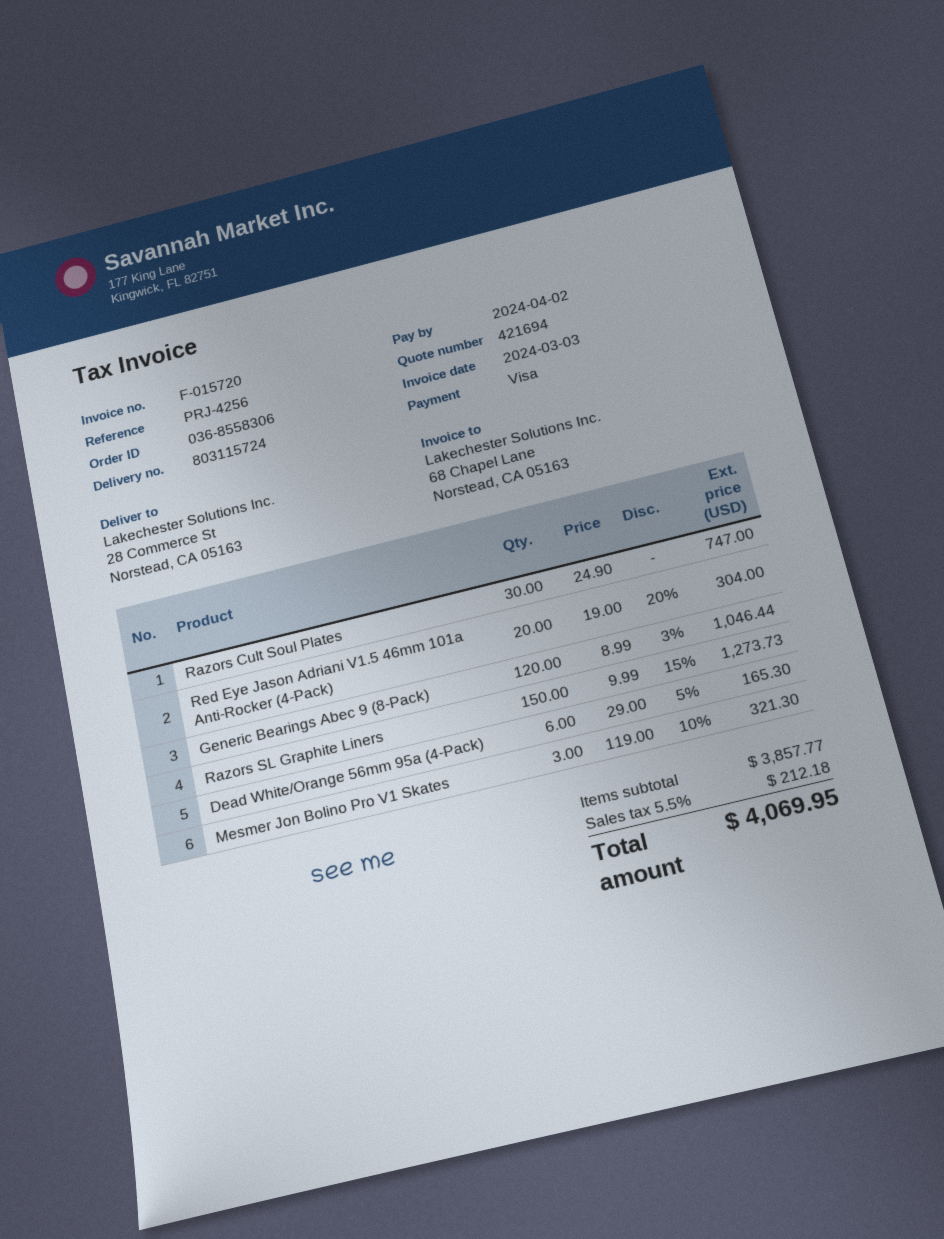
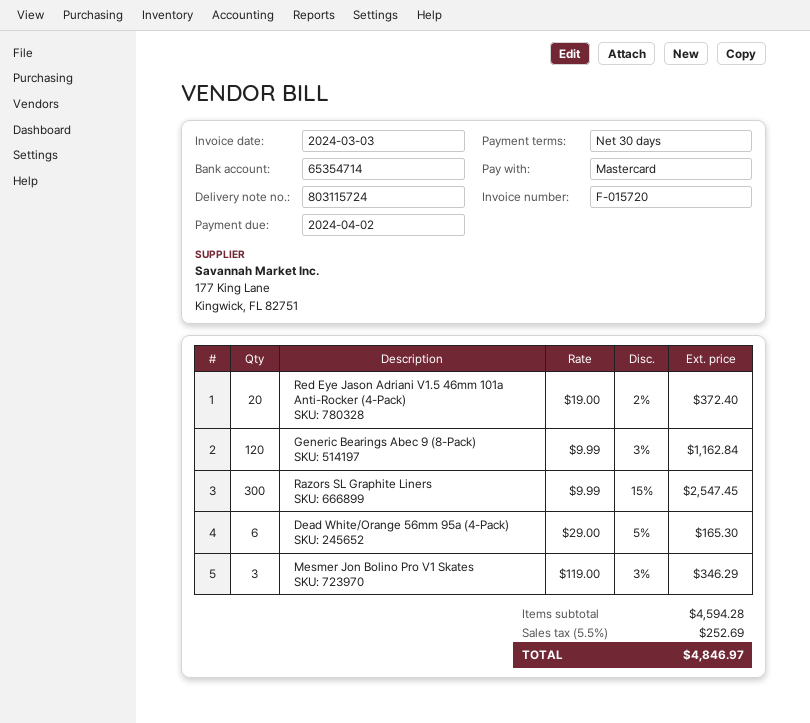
payment method: Visa -> Mastercard
Razors Cult Soul Plates: 30 x 24.90 = 747.00 -> none
Red Eye Jason Adriani V1.5 46mm 101a Anti-Rocker (4-Pack): 20 x 19.00 - 20% = 304.00 -> 20 x 19.00 - 2% = 372.40
Generic Bearings Abec 9 (8-Pack): 120 x 8.99 - 3% = 1046.44 -> 120 x 9.99 - 3% = 1162.84
Razors SL Graphite Liners: 150 x 9.99 - 15% = 1273.73 -> 300 x 9.99 - 15% = 2547.45
Mesmer Jon Bolino Pro V1 Skates: 3 x 119.00 - 10% = 321.30 -> 3 x 119.00 - 3% = 346.29
subtotal: 3857.77 -> 4594.28
tax: 5.5% = 212.18 -> 5.5% = 252.69
total: 4069.95 -> 4846.97

